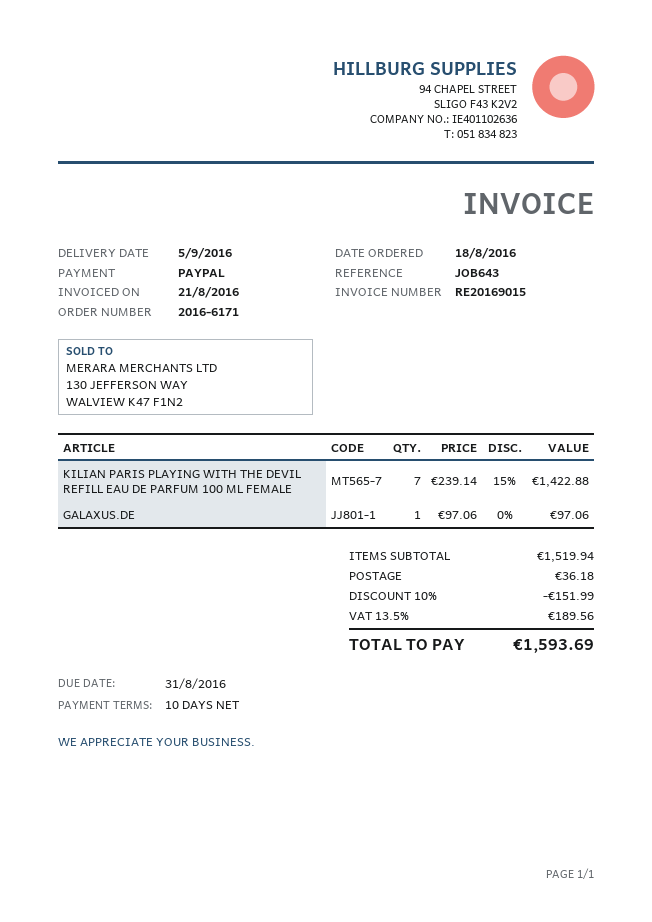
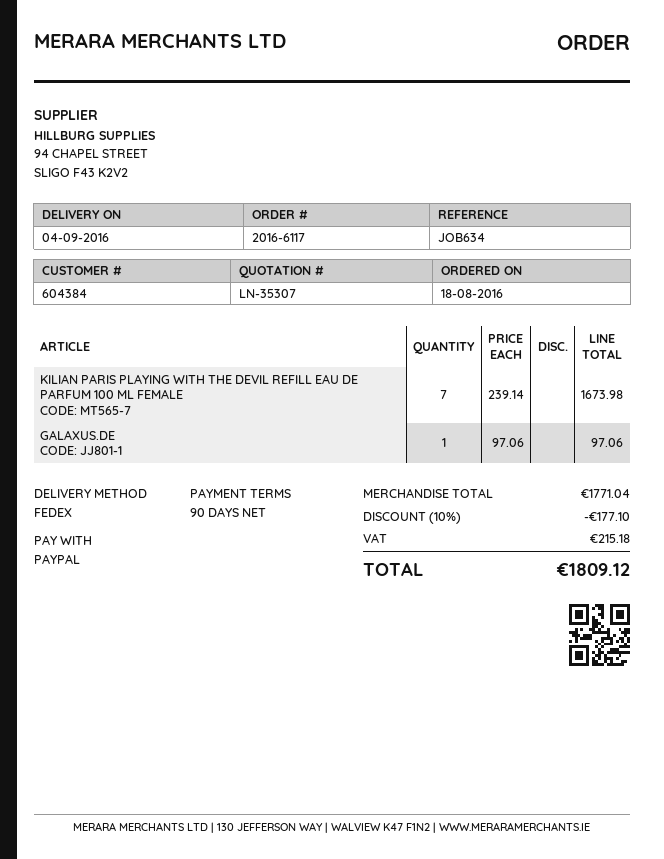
order number: 2016-6171 -> 2016-6117
delivery date: 2016-09-05 -> 2016-09-04
payment terms: 10 days -> 90 days
reference: JOB643 -> JOB634
KILIAN PARIS PLAYING WITH THE DEVIL REFILL EAU DE PARFUM 100 ML FEMALE: 7 x 239.14 - 15% = 1422.88 -> 7 x 239.14 = 1673.98
subtotal: 1519.94 -> 1771.04
discount: 10% = 151.99 -> 10% = 177.10
shipping: 36.18 -> none
tax: 189.56 -> 215.18
total: 1593.69 -> 1809.12

